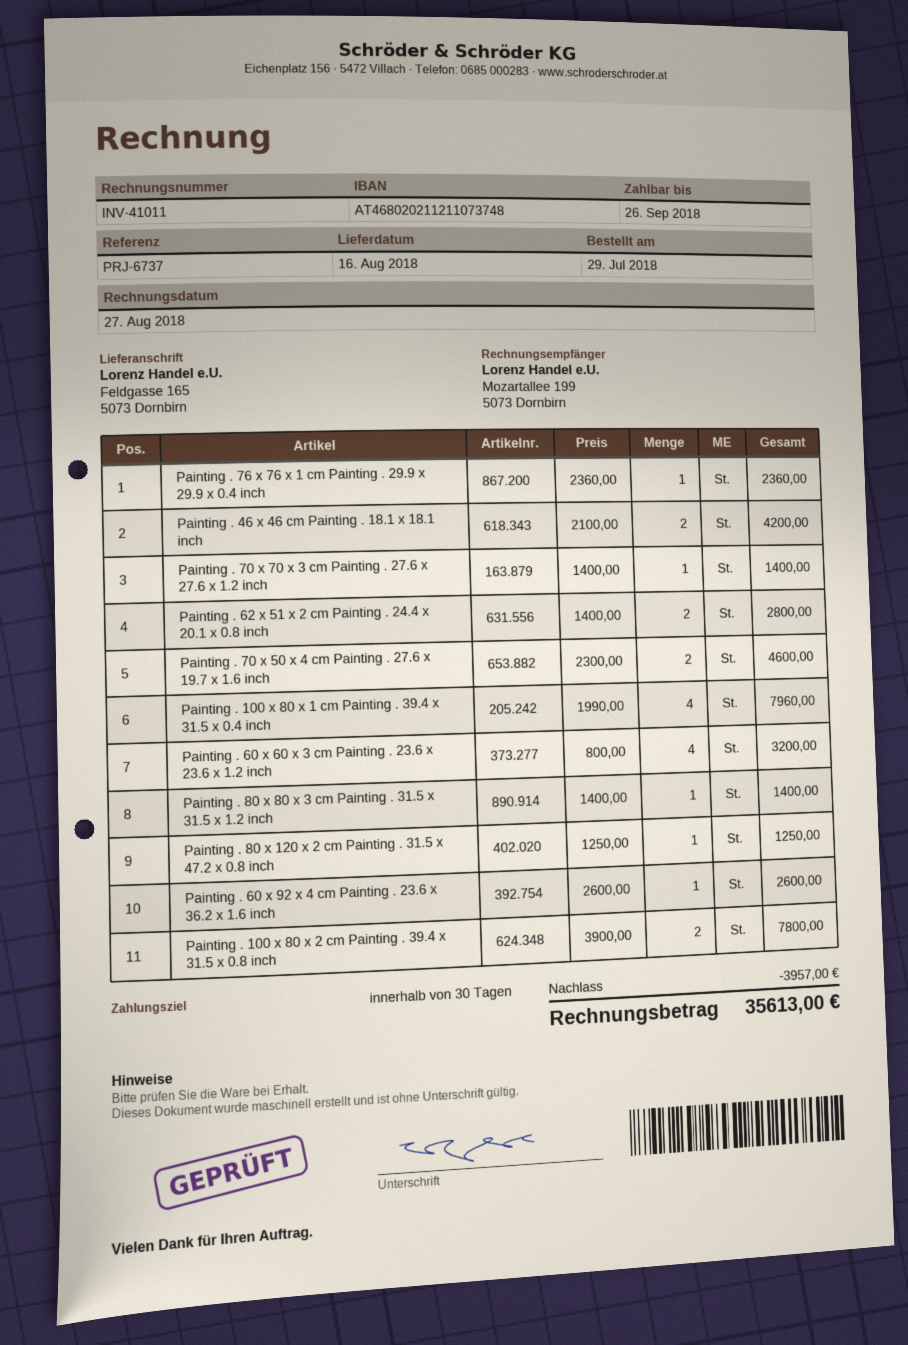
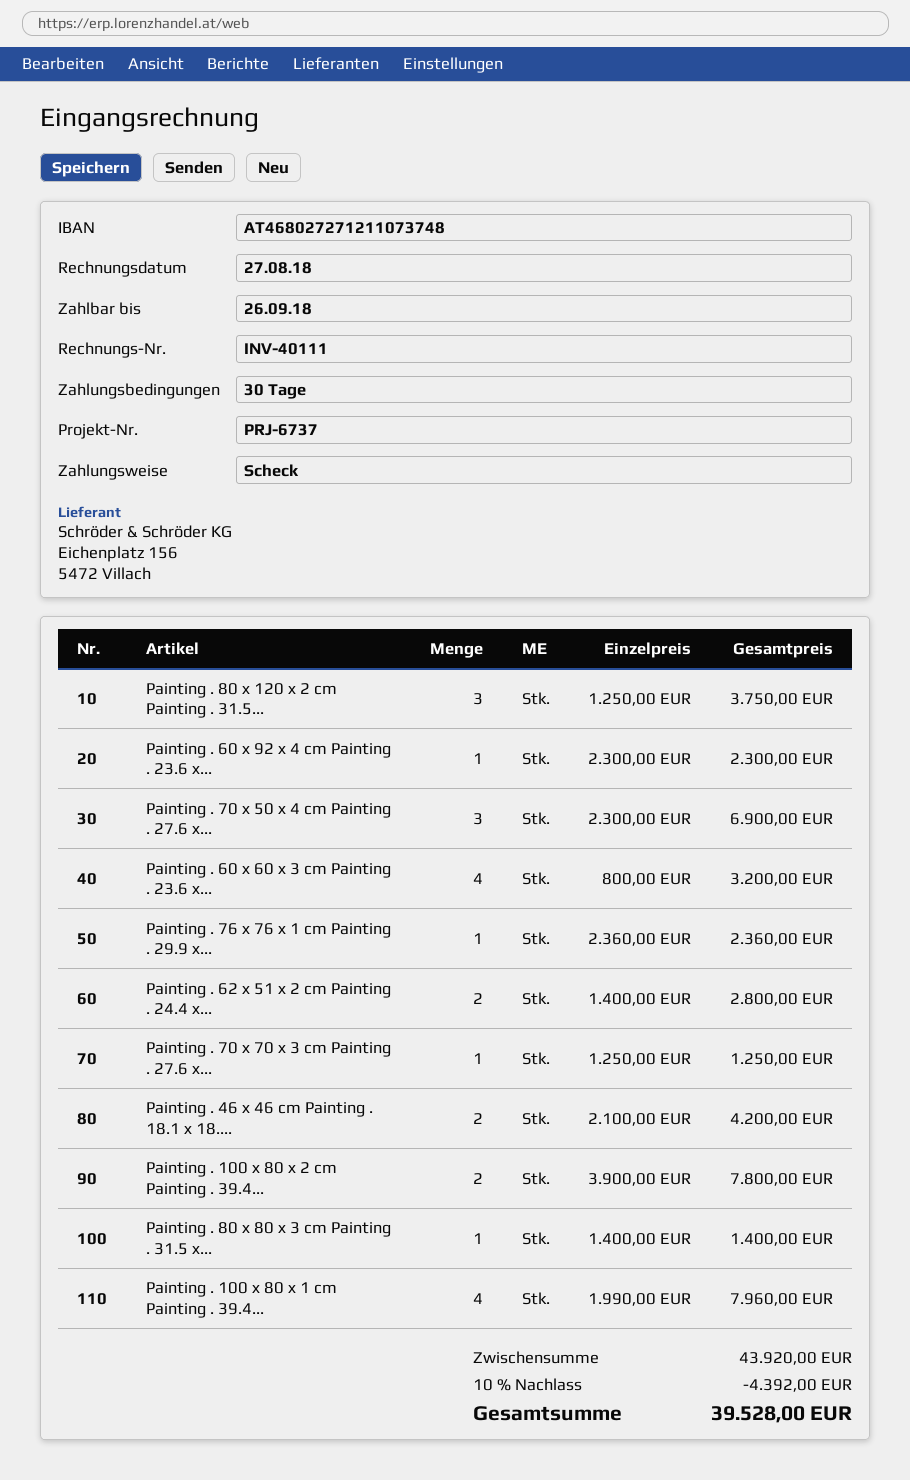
invoice number: INV-41011 -> INV-40111
bank account: AT468020211211073748 -> AT468027271211073748
Painting . 70 x 70 x 3 cm Painting . 27.6 x 27.6 x 1.2 inch: 1 x 1400.00 = 1400.00 -> 1 x 1250.00 = 1250.00
Painting . 70 x 50 x 4 cm Painting . 27.6 x 19.7 x 1.6 inch: 2 x 2300.00 = 4600.00 -> 3 x 2300.00 = 6900.00
Painting . 80 x 120 x 2 cm Painting . 31.5 x 47.2 x 0.8 inch: 1 x 1250.00 = 1250.00 -> 3 x 1250.00 = 3750.00
Painting . 60 x 92 x 4 cm Painting . 23.6 x 36.2 x 1.6 inch: 1 x 2600.00 = 2600.00 -> 1 x 2300.00 = 2300.00
discount: 3957.00 -> 4392.00
total: 35613.00 -> 39528.00

